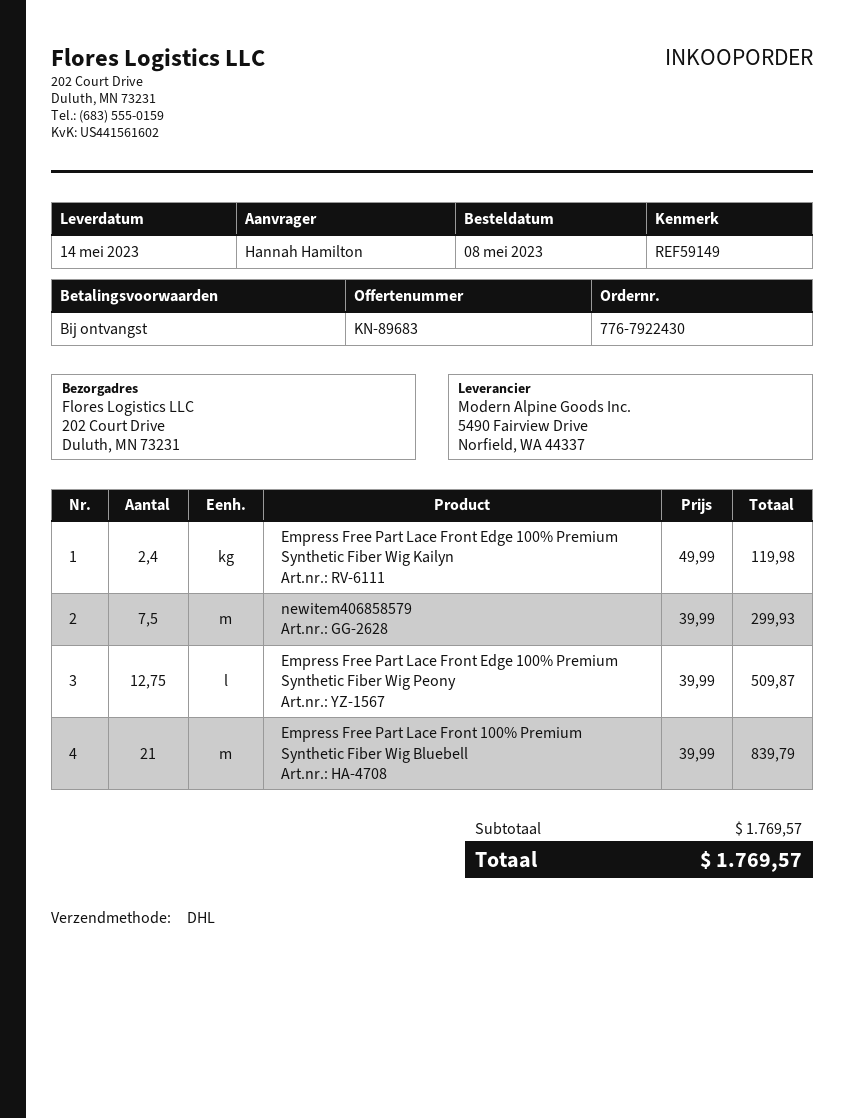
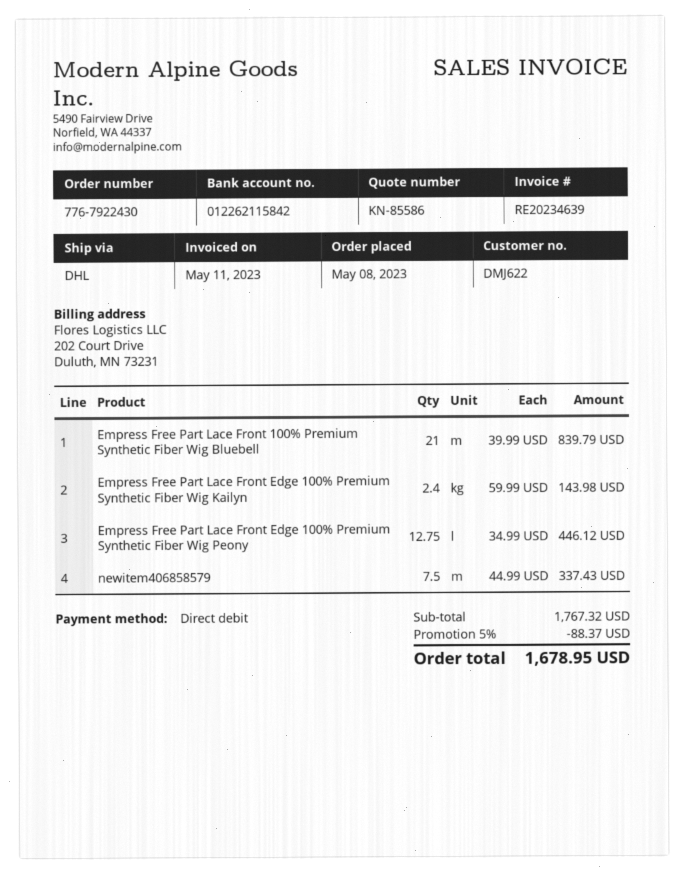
quote number: KN-89683 -> KN-85586
Empress Free Part Lace Front Edge 100% Premium Synthetic Fiber Wig Kailyn: 2.4 x 49.99 = 119.98 -> 2.4 x 59.99 = 143.98
newitem406858579: 7.5 x 39.99 = 299.93 -> 7.5 x 44.99 = 337.43
Empress Free Part Lace Front Edge 100% Premium Synthetic Fiber Wig Peony: 12.75 x 39.99 = 509.87 -> 12.75 x 34.99 = 446.12
subtotal: 1769.57 -> 1767.32
discount: none -> 5% = 88.37
total: 1769.57 -> 1678.95

